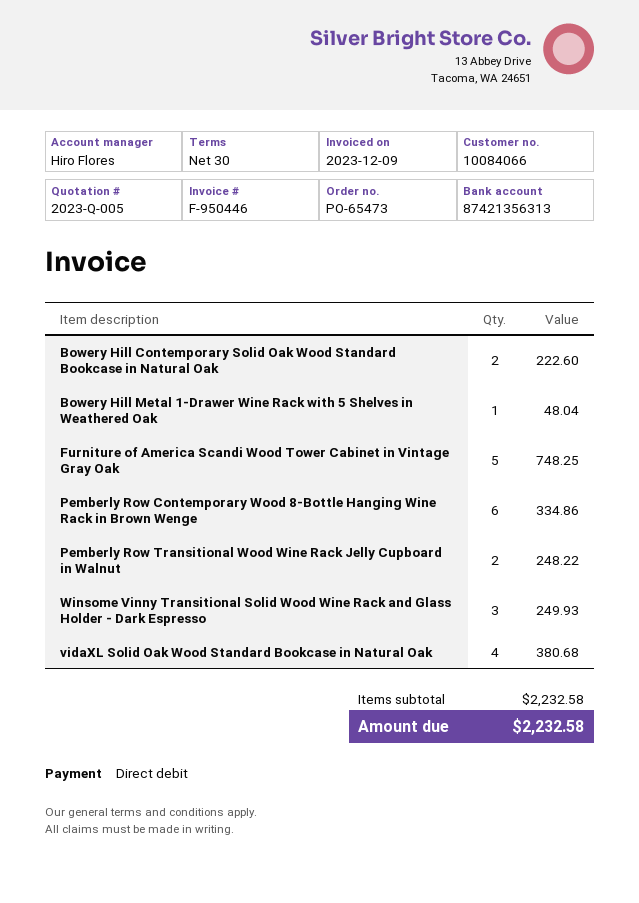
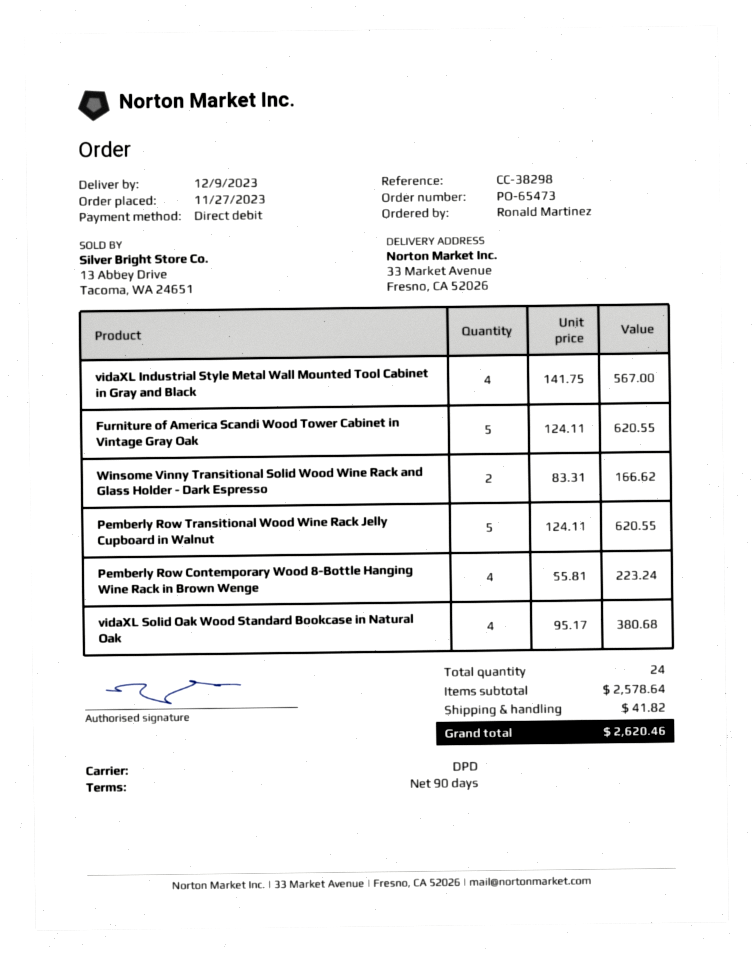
payment terms: 30 days -> 90 days
Bowery Hill Contemporary Solid Oak Wood Standard Bookcase in Natural Oak: 2 for 222.60 -> none
Bowery Hill Metal 1-Drawer Wine Rack with 5 Shelves in Weathered Oak: 1 for 48.04 -> none
Furniture of America Scandi Wood Tower Cabinet in Vintage Gray Oak: 5 for 748.25 -> 5 for 620.55
Pemberly Row Contemporary Wood 8-Bottle Hanging Wine Rack in Brown Wenge: 6 for 334.86 -> 4 for 223.24
Pemberly Row Transitional Wood Wine Rack Jelly Cupboard in Walnut: 2 for 248.22 -> 5 for 620.55
Winsome Vinny Transitional Solid Wood Wine Rack and Glass Holder - Dark Espresso: 3 for 249.93 -> 2 for 166.62
vidaXL Industrial Style Metal Wall Mounted Tool Cabinet in Gray and Black: none -> 4 for 567.00
subtotal: 2232.58 -> 2578.64
shipping: none -> 41.82
total: 2232.58 -> 2620.46

